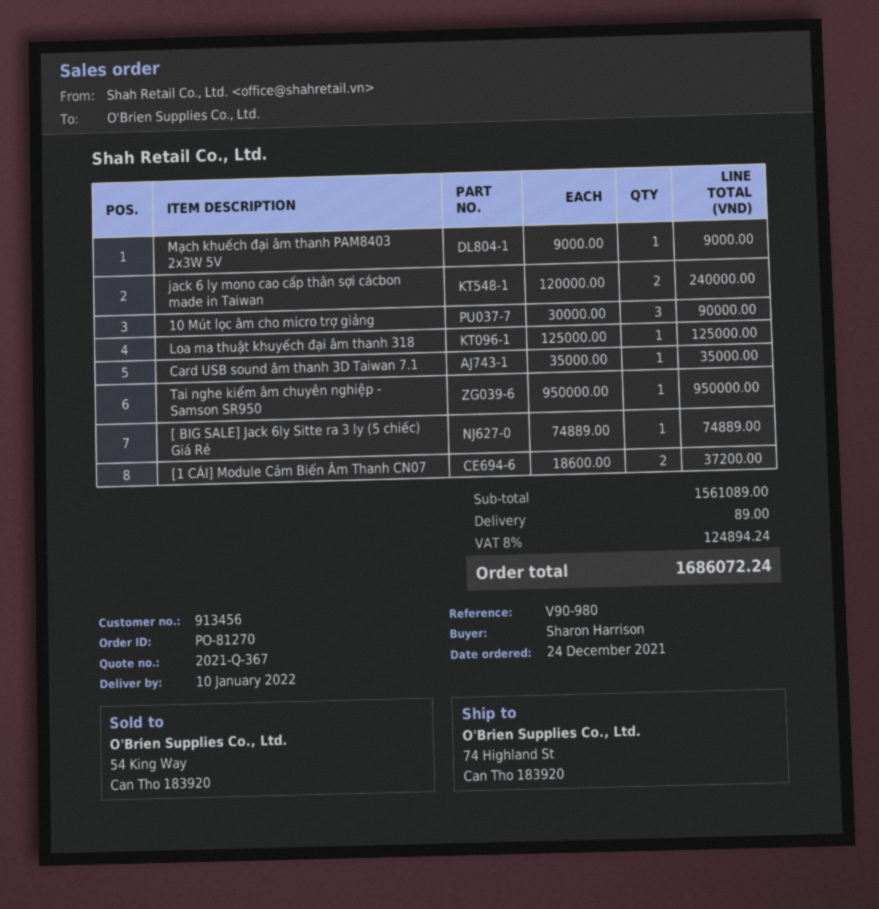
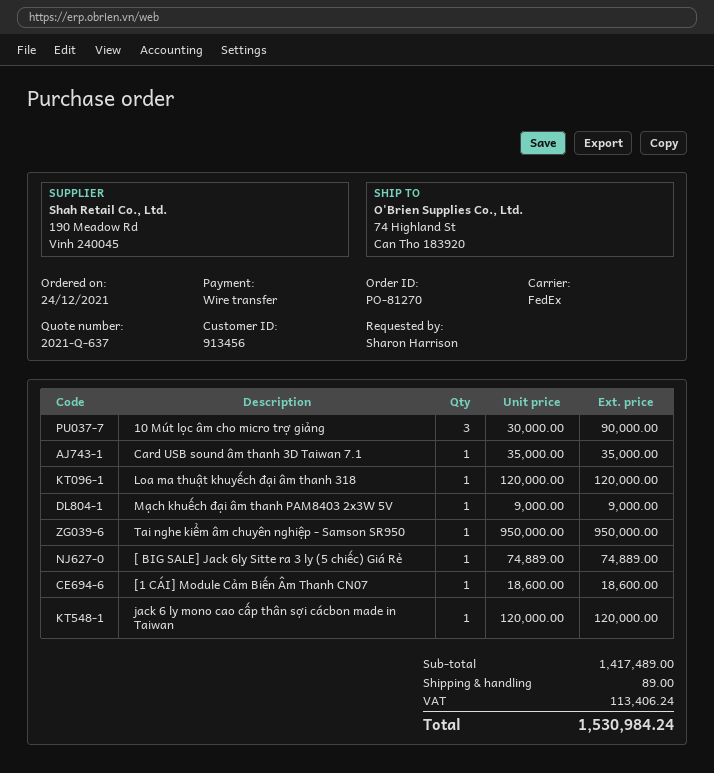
quote number: 2021-Q-367 -> 2021-Q-637
jack 6 ly mono cao cấp thân sợi cácbon made in Taiwan: 2 x 120000.00 = 240000.00 -> 1 x 120000.00 = 120000.00
Loa ma thuật khuyếch đại âm thanh 318: 1 x 125000.00 = 125000.00 -> 1 x 120000.00 = 120000.00
[1 CÁI] Module Cảm Biến Âm Thanh CN07: 2 x 18600.00 = 37200.00 -> 1 x 18600.00 = 18600.00
subtotal: 1561089.00 -> 1417489.00
tax: 124894.24 -> 113406.24
total: 1686072.24 -> 1530984.24

